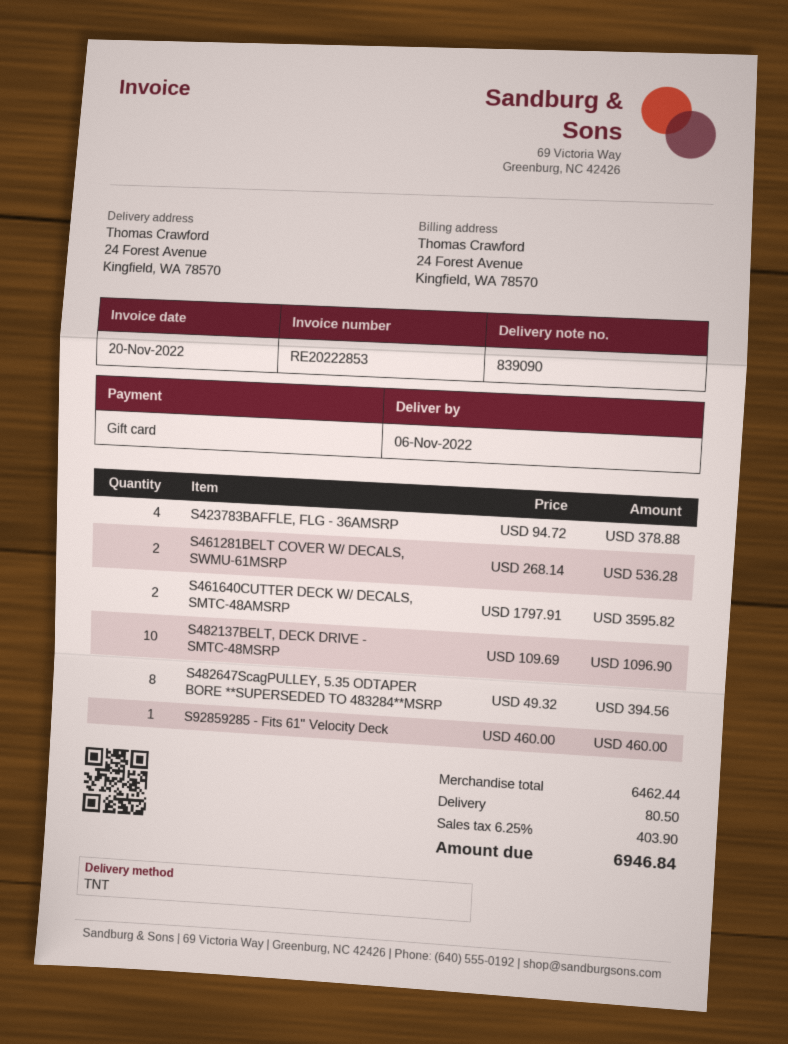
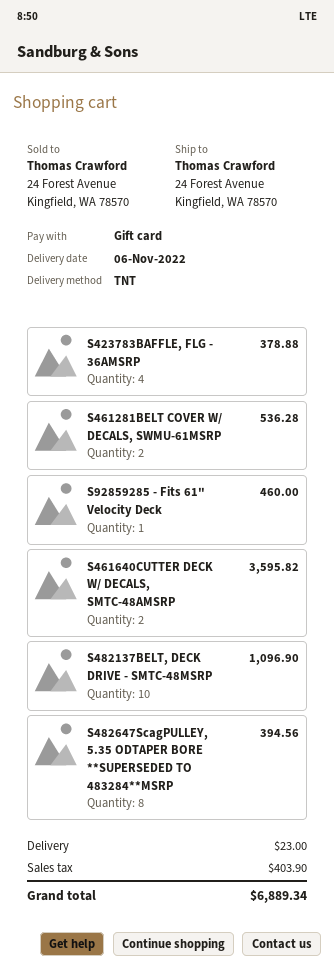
shipping: 80.50 -> 23.00
total: 6946.84 -> 6889.34

